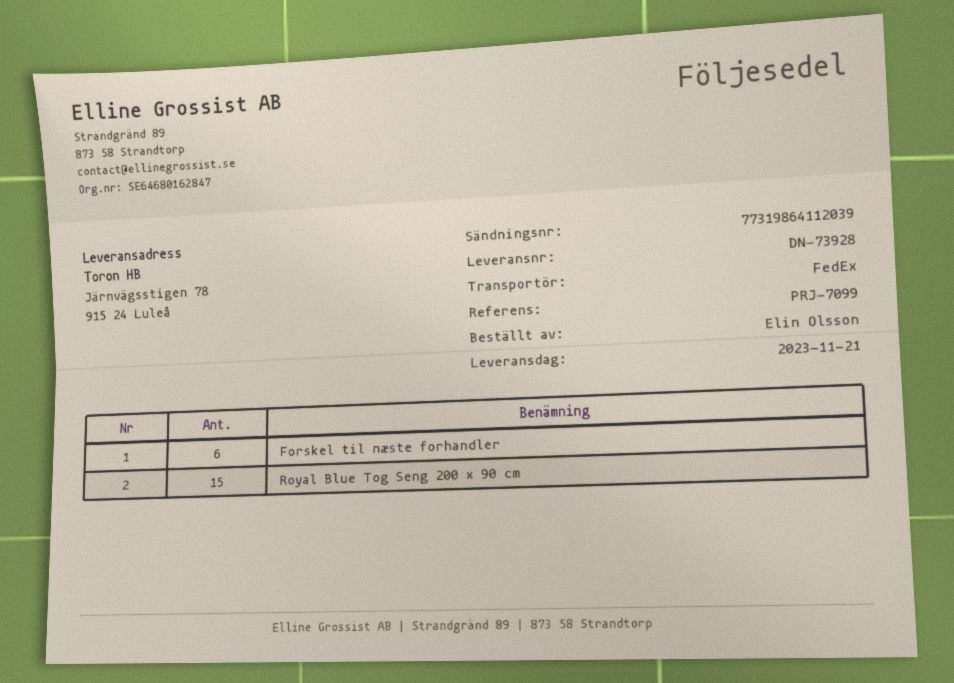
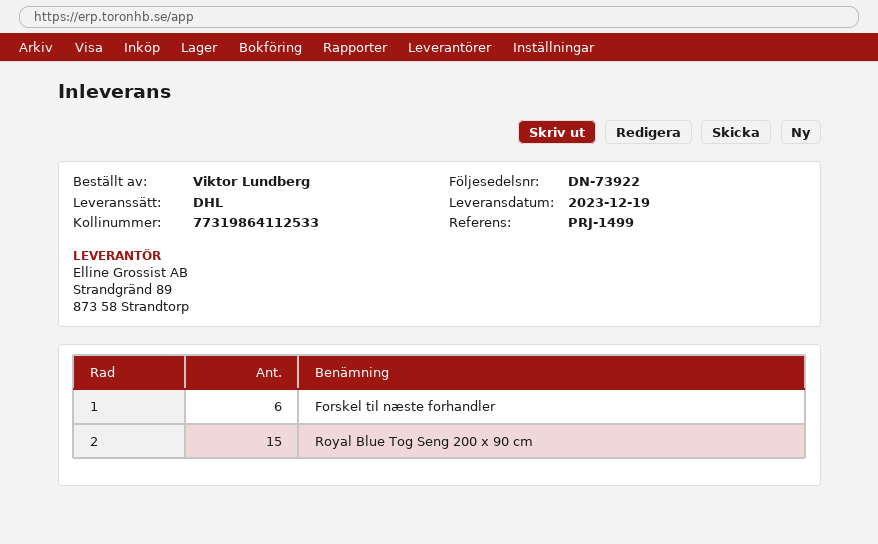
delivery note number: DN-73928 -> DN-73922
delivery date: 2023-11-21 -> 2023-12-19
reference: PRJ-7099 -> PRJ-1499
ordered by: Elin Olsson -> Viktor Lundberg
shipping method: FedEx -> DHL
tracking number: 77319864112039 -> 77319864112533

